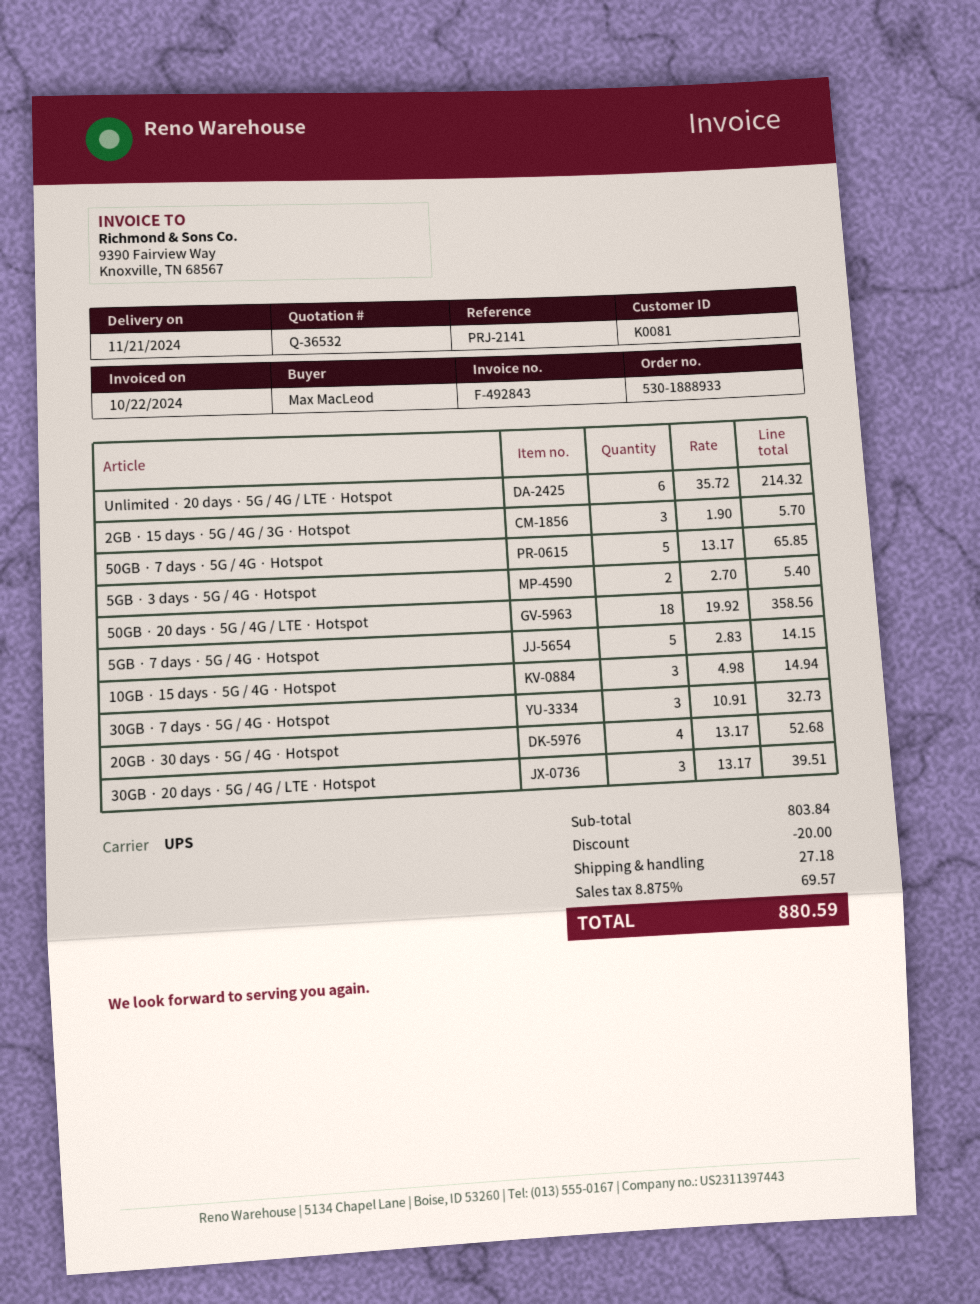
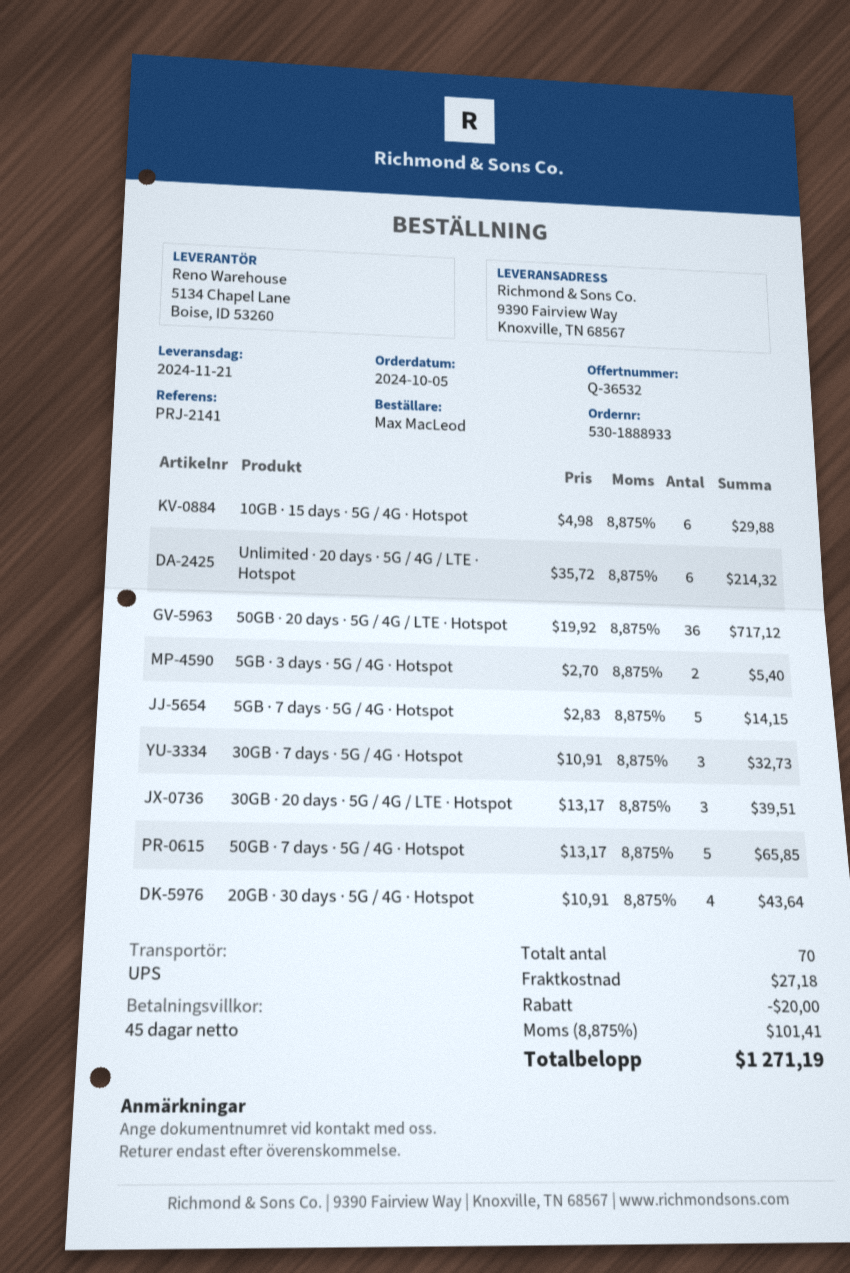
2GB · 15 days · 5G / 4G / 3G · Hotspot: 3 x 1.90 = 5.70 -> none
50GB · 20 days · 5G / 4G / LTE · Hotspot: 18 x 19.92 = 358.56 -> 36 x 19.92 = 717.12
10GB · 15 days · 5G / 4G · Hotspot: 3 x 4.98 = 14.94 -> 6 x 4.98 = 29.88
20GB · 30 days · 5G / 4G · Hotspot: 4 x 13.17 = 52.68 -> 4 x 10.91 = 43.64
tax: 8.875% = 69.57 -> 8.875% = 101.41
total: 880.59 -> 1271.19

